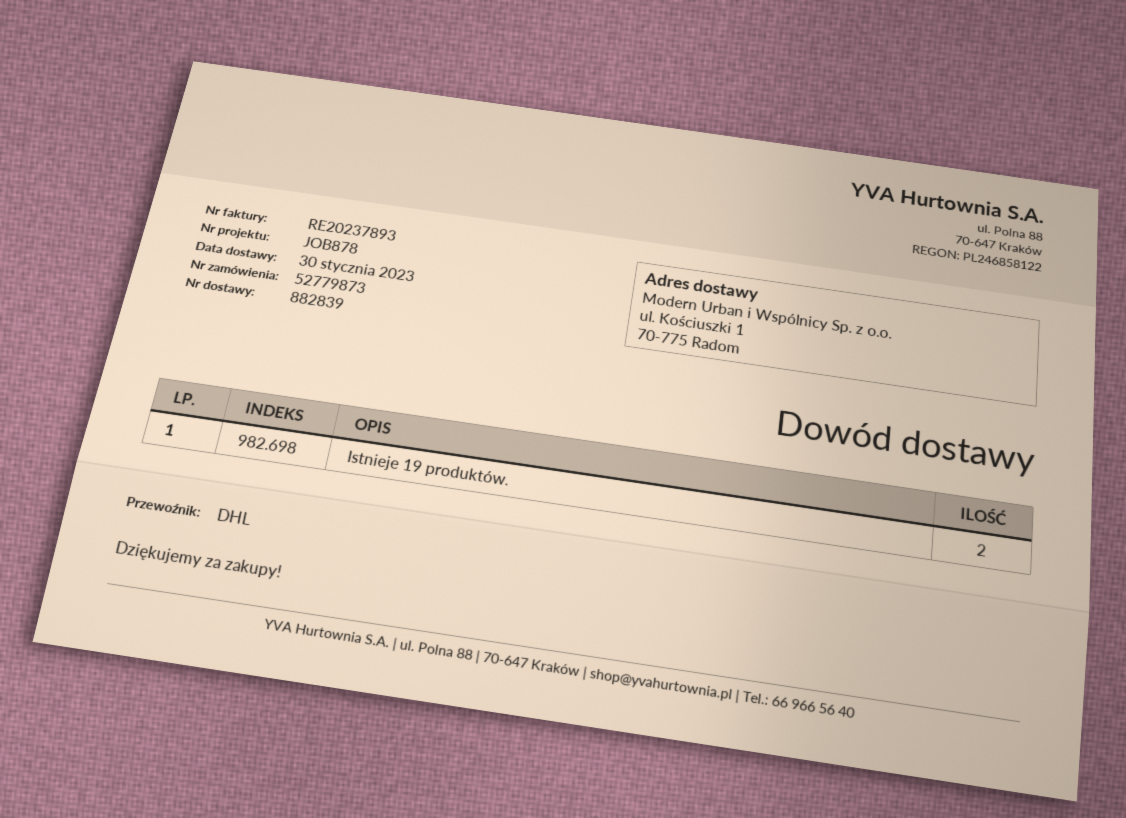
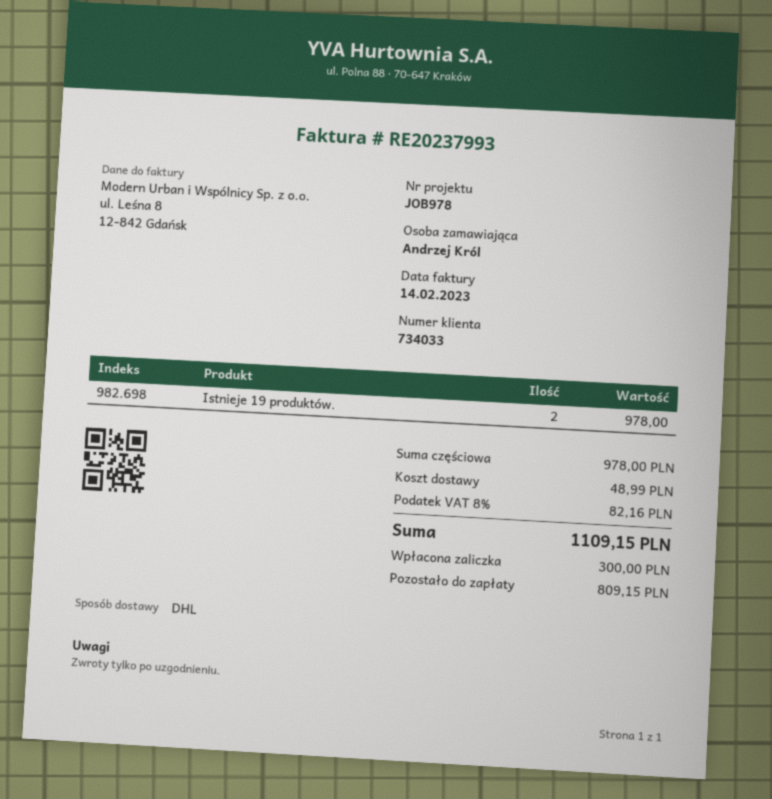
invoice number: RE20237893 -> RE20237993
reference: JOB878 -> JOB978

